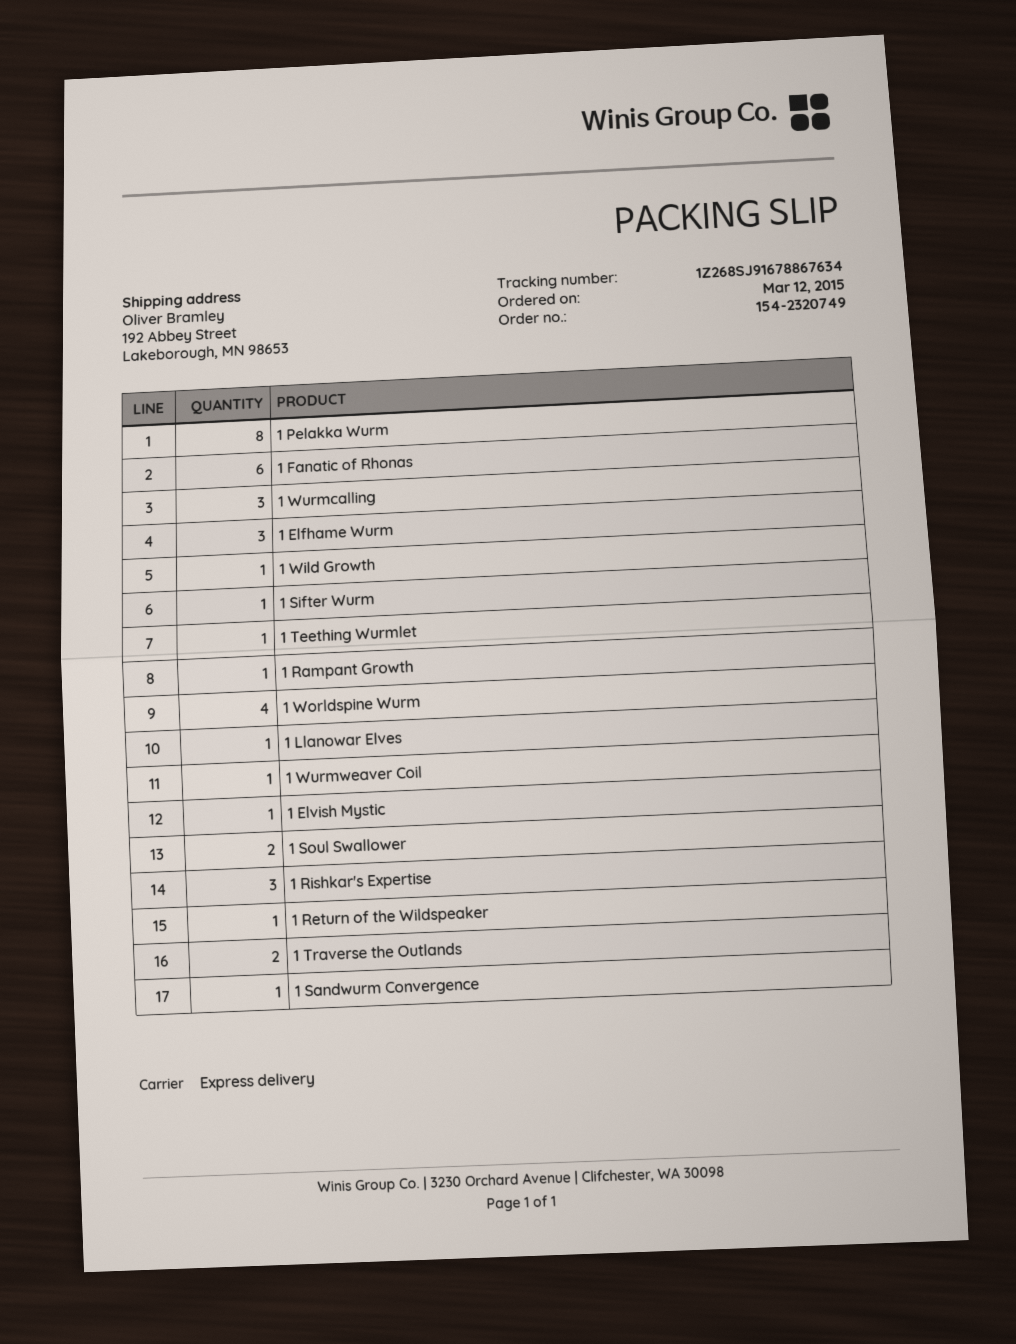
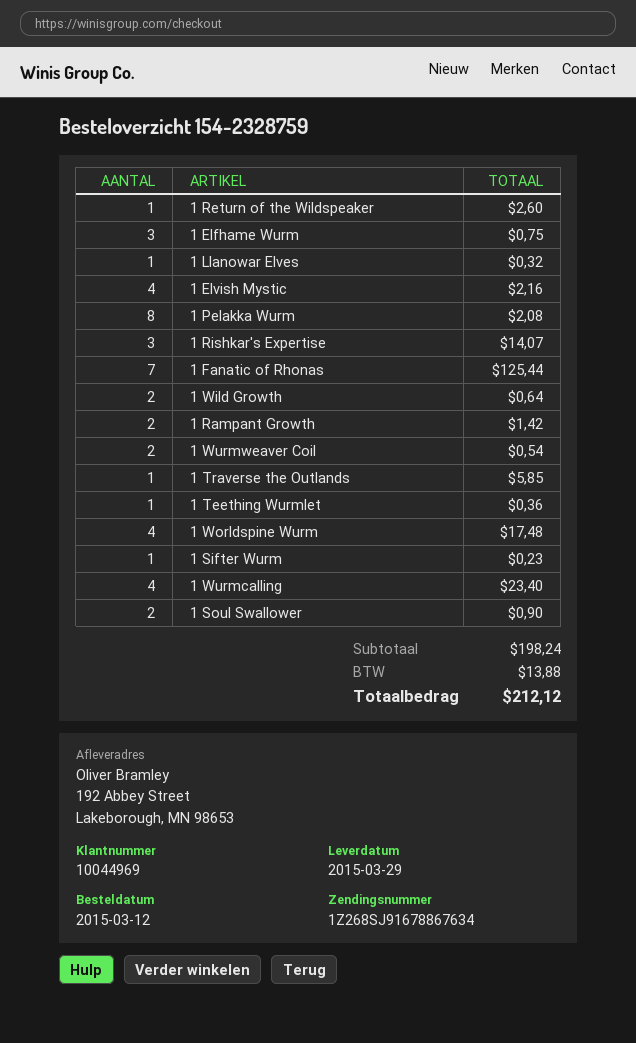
order number: 154-2320749 -> 154-2328759
1 Fanatic of Rhonas: 6 -> 7
1 Wurmcalling: 3 -> 4
1 Wild Growth: 1 -> 2
1 Rampant Growth: 1 -> 2
1 Wurmweaver Coil: 1 -> 2
1 Elvish Mystic: 1 -> 4
1 Traverse the Outlands: 2 -> 1
1 Sandwurm Convergence: 1 -> none

